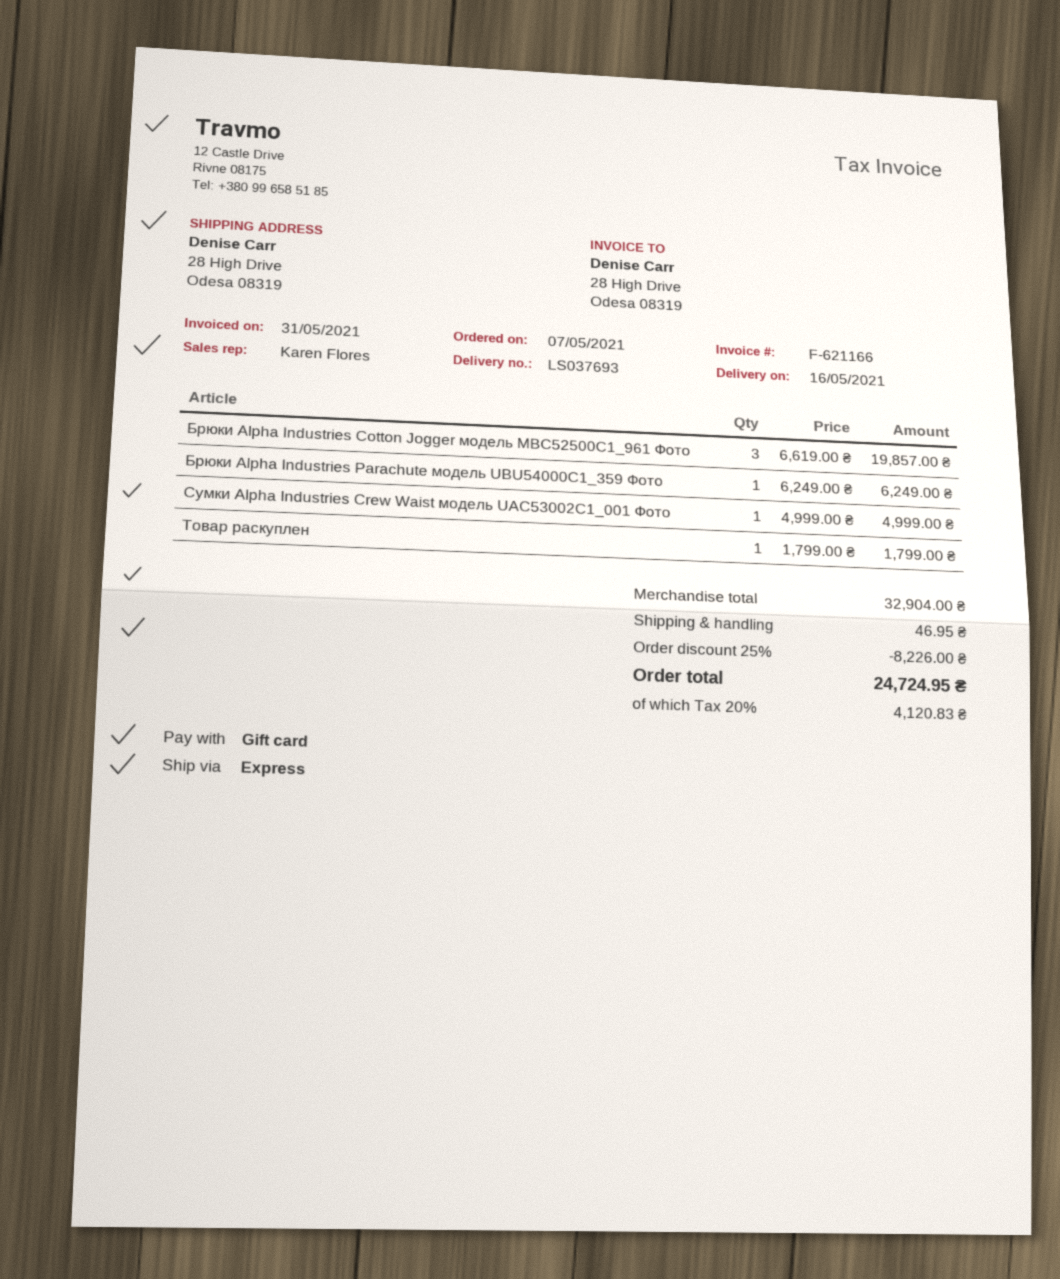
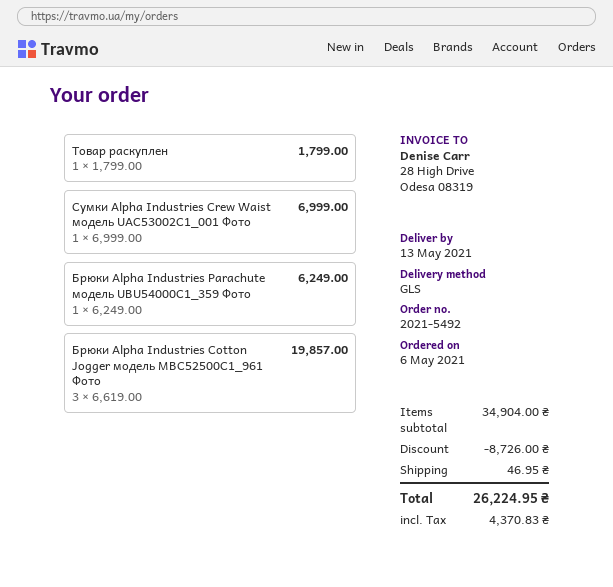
order date: 2021-05-07 -> 2021-05-06
delivery date: 2021-05-16 -> 2021-05-13
shipping method: express -> GLS
Сумки Alpha Industries Crew Waist модель UAC53002C1_001 Фото: 1 x 4999.00 = 4999.00 -> 1 x 6999.00 = 6999.00
subtotal: 32904.00 -> 34904.00
discount: 8226.00 -> 8726.00
tax: 4120.83 -> 4370.83
total: 24724.95 -> 26224.95

